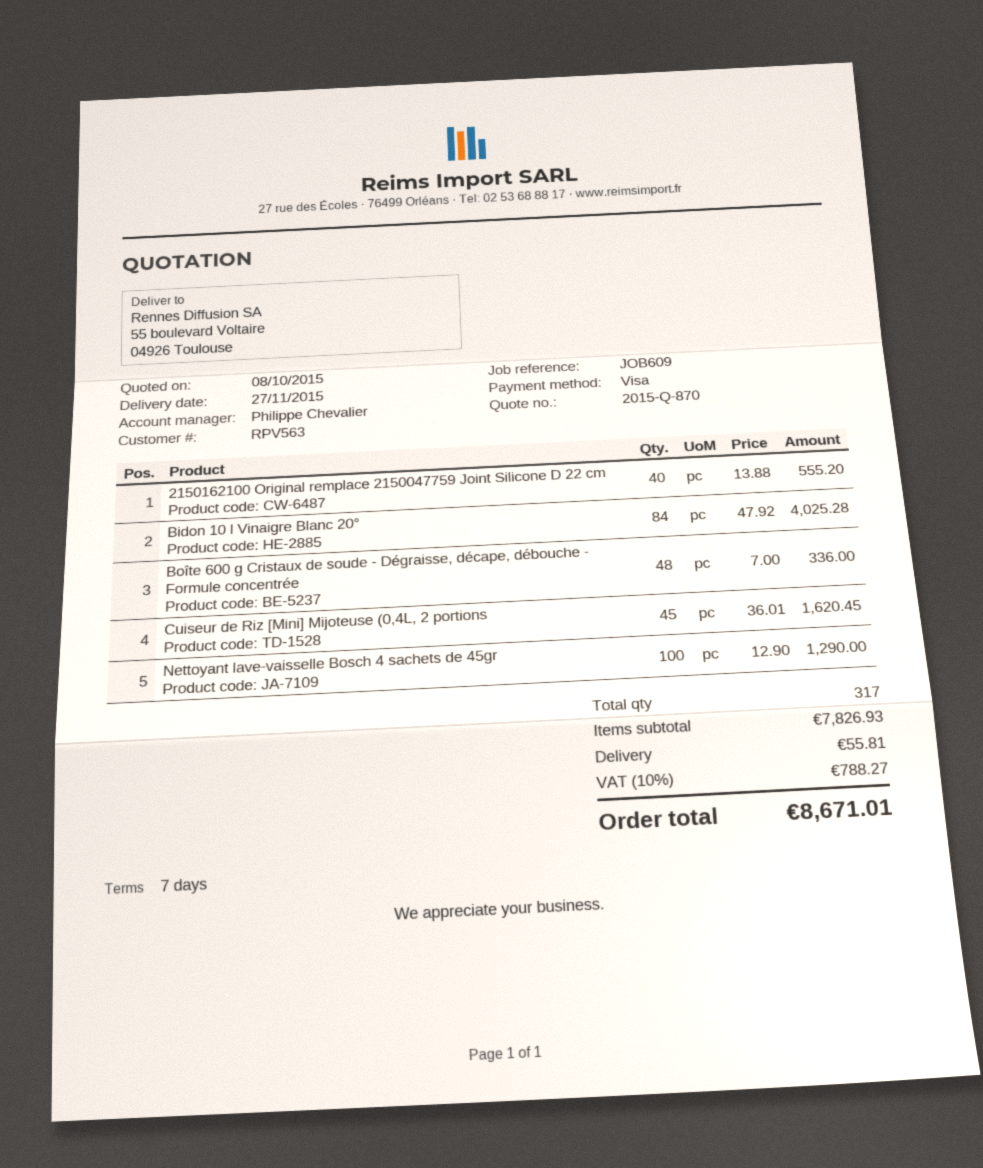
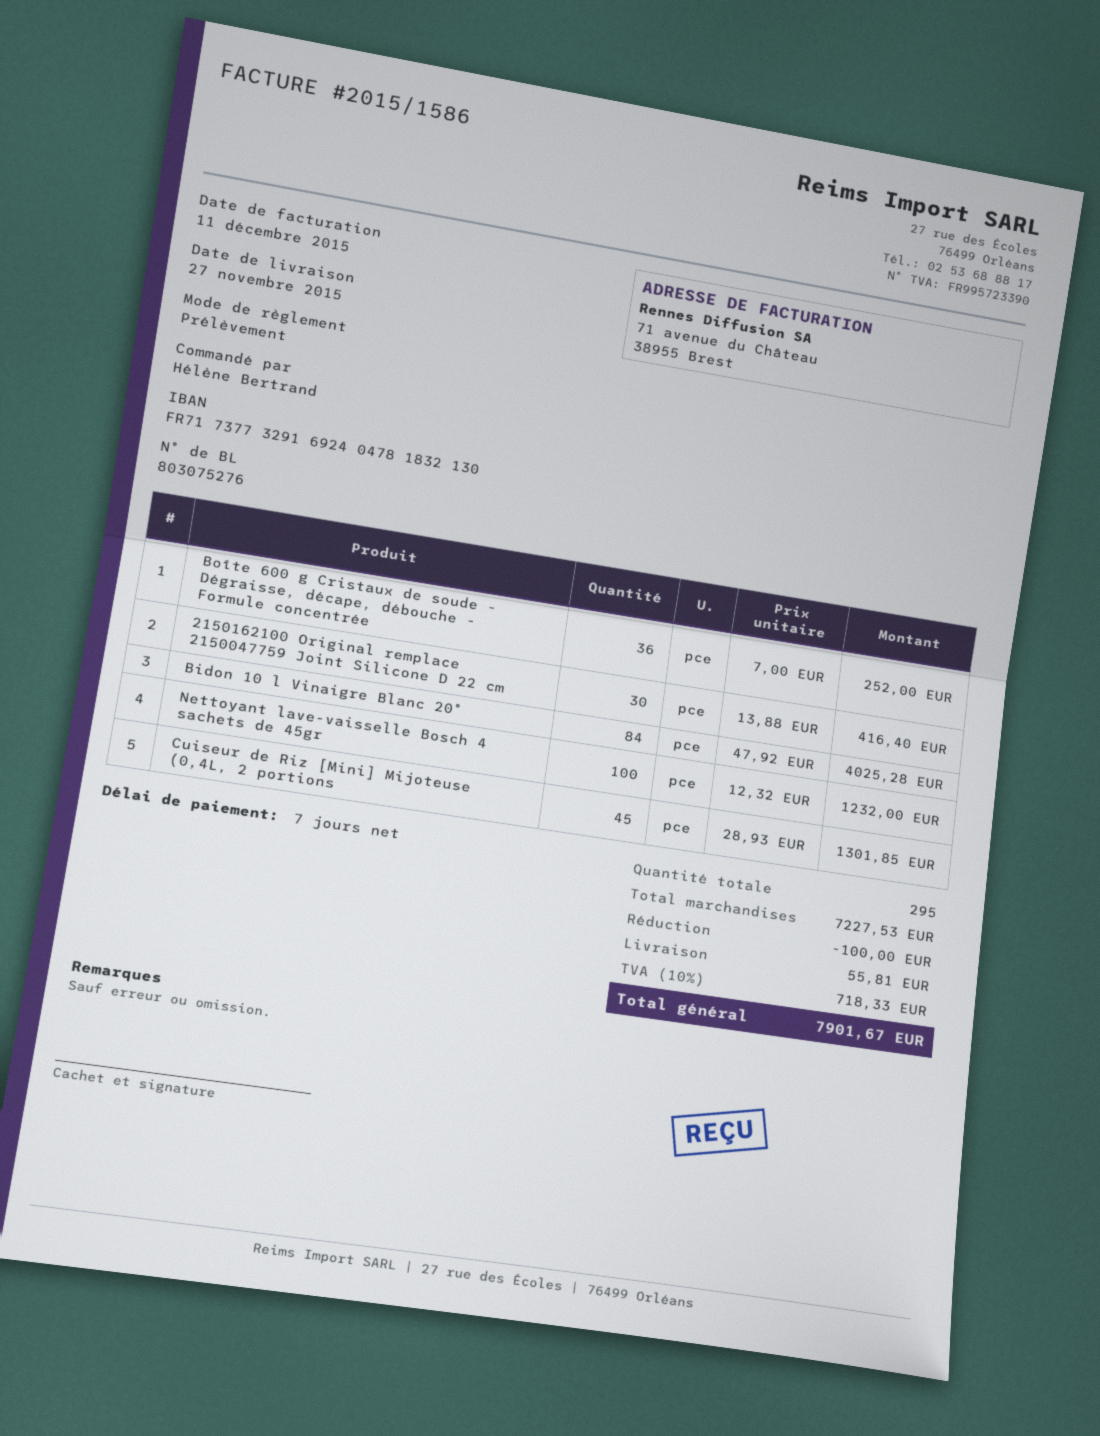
payment method: Visa -> direct debit
2150162100 Original remplace 2150047759 Joint Silicone D 22 cm: 40 x 13.88 = 555.20 -> 30 x 13.88 = 416.40
Boîte 600 g Cristaux de soude - Dégraisse, décape, débouche - Formule concentrée: 48 x 7.00 = 336.00 -> 36 x 7.00 = 252.00
Cuiseur de Riz [Mini] Mijoteuse (0,4L, 2 portions: 45 x 36.01 = 1620.45 -> 45 x 28.93 = 1301.85
Nettoyant lave-vaisselle Bosch 4 sachets de 45gr: 100 x 12.90 = 1290.00 -> 100 x 12.32 = 1232.00
total quantity: 317 -> 295
subtotal: 7826.93 -> 7227.53
discount: none -> 100.00
tax: 10% = 788.27 -> 10% = 718.33
total: 8671.01 -> 7901.67

